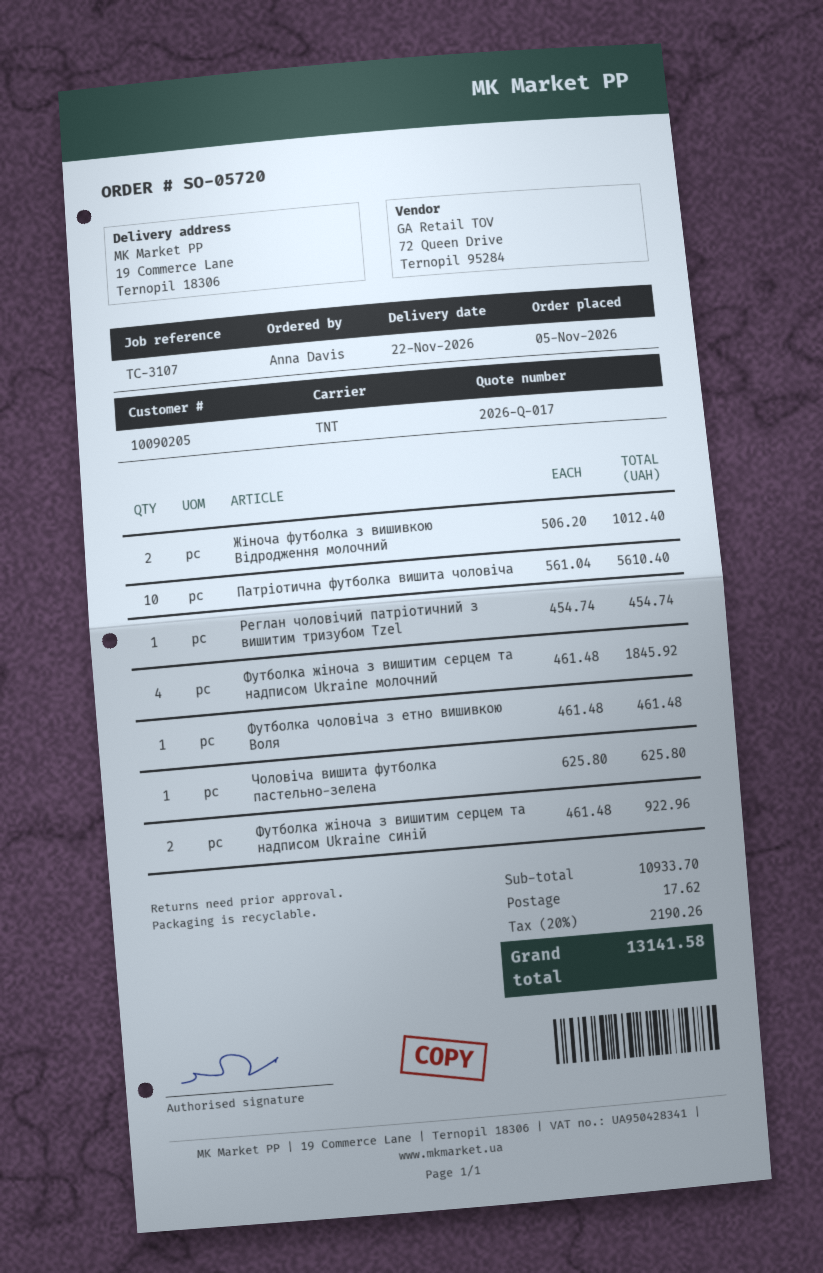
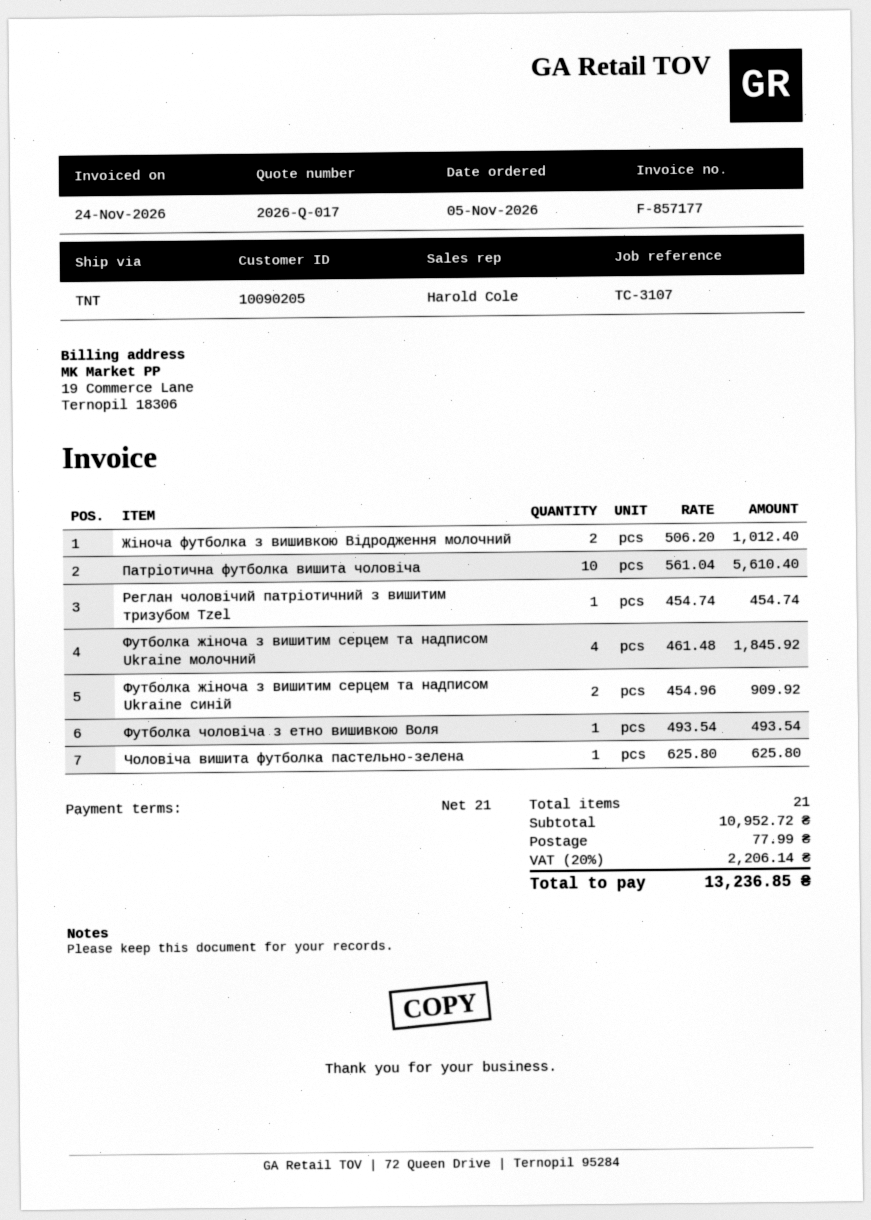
Футболка чоловіча з етно вишивкою Воля: 1 x 461.48 = 461.48 -> 1 x 493.54 = 493.54
Футболка жіноча з вишитим серцем та надписом Ukraine синій: 2 x 461.48 = 922.96 -> 2 x 454.96 = 909.92
subtotal: 10933.70 -> 10952.72
shipping: 17.62 -> 77.99
tax: 20% = 2190.26 -> 20% = 2206.14
total: 13141.58 -> 13236.85

